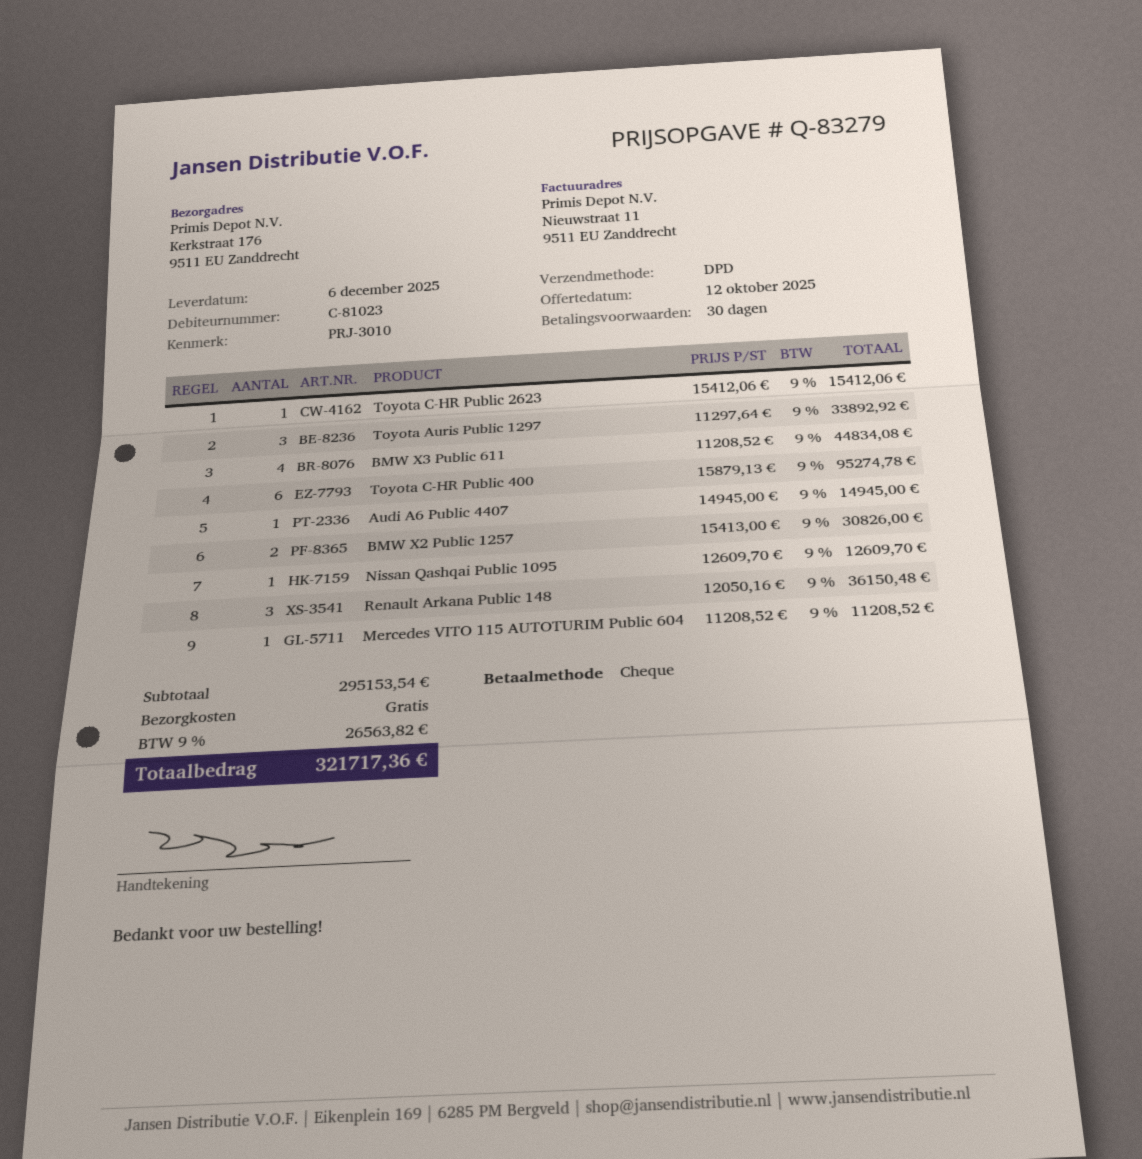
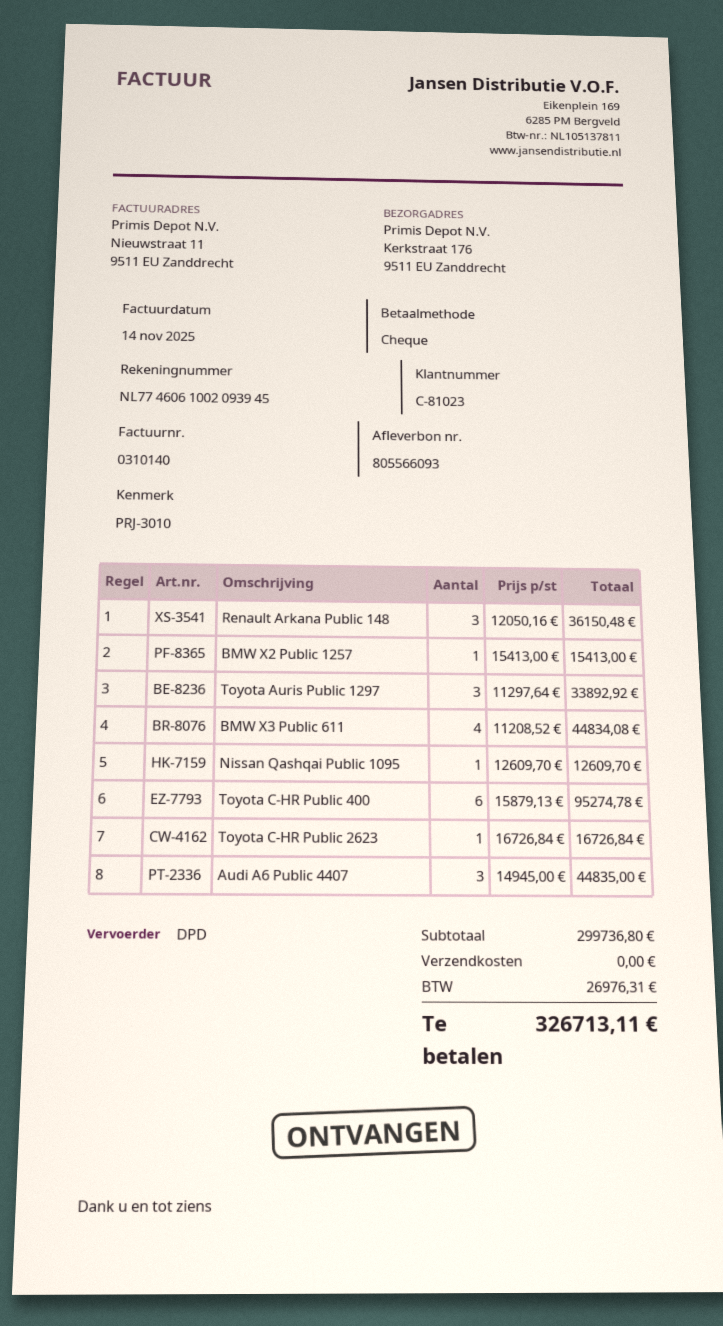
Toyota C-HR Public 2623: 1 x 15412.06 = 15412.06 -> 1 x 16726.84 = 16726.84
Audi A6 Public 4407: 1 x 14945.00 = 14945.00 -> 3 x 14945.00 = 44835.00
BMW X2 Public 1257: 2 x 15413.00 = 30826.00 -> 1 x 15413.00 = 15413.00
Mercedes VITO 115 AUTOTURIM Public 604: 1 x 11208.52 = 11208.52 -> none
subtotal: 295153.54 -> 299736.80
tax: 26563.82 -> 26976.31
total: 321717.36 -> 326713.11

